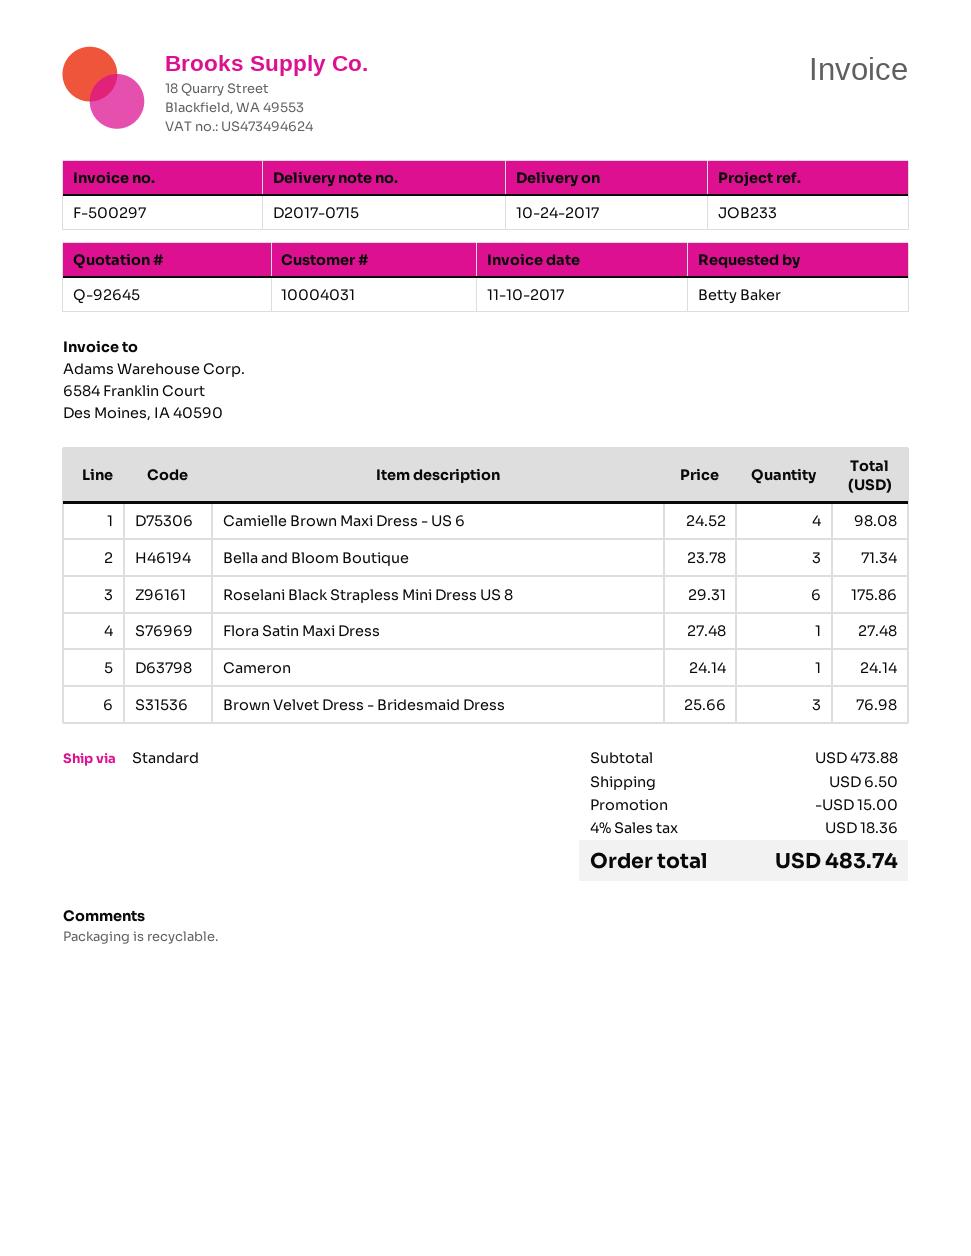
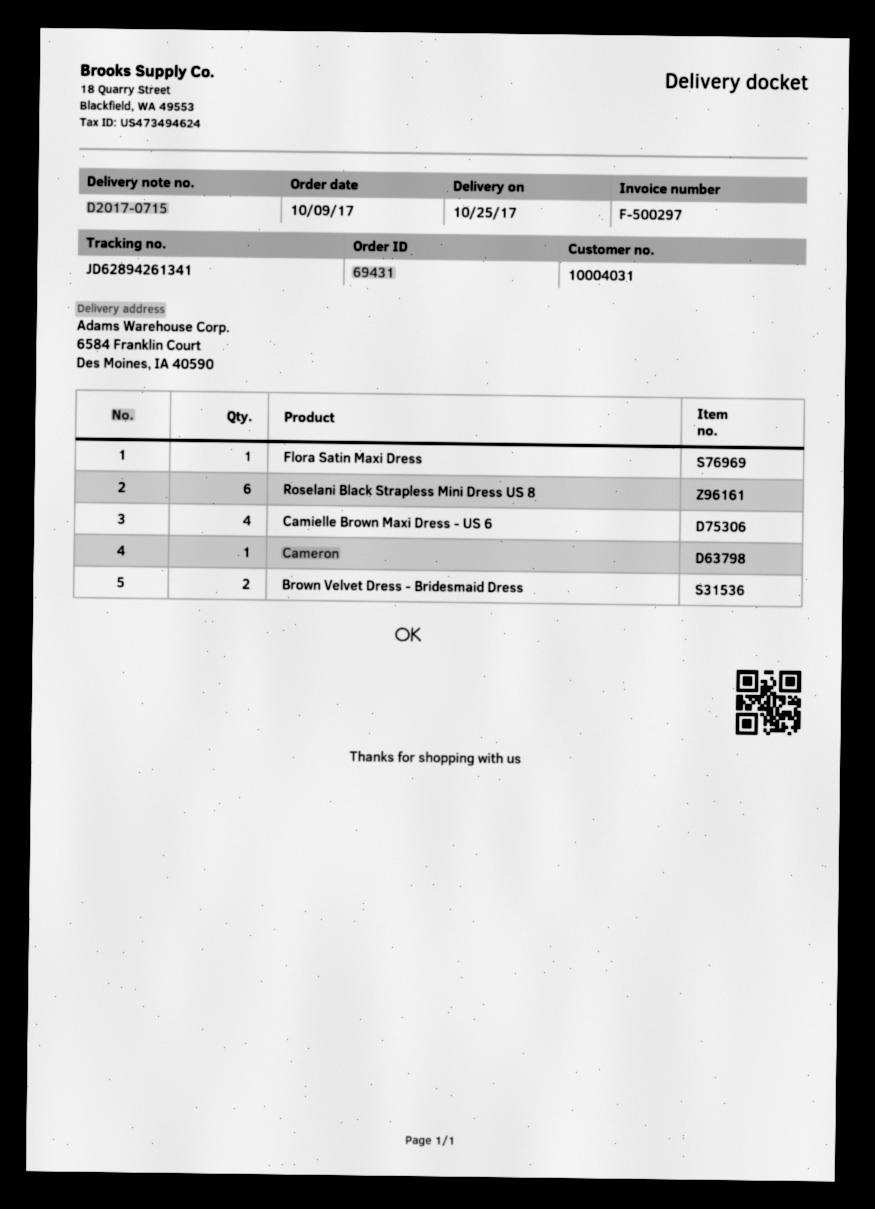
delivery date: 2017-10-24 -> 2017-10-25
Bella and Bloom Boutique: 3 -> none
Brown Velvet Dress - Bridesmaid Dress: 3 -> 2

